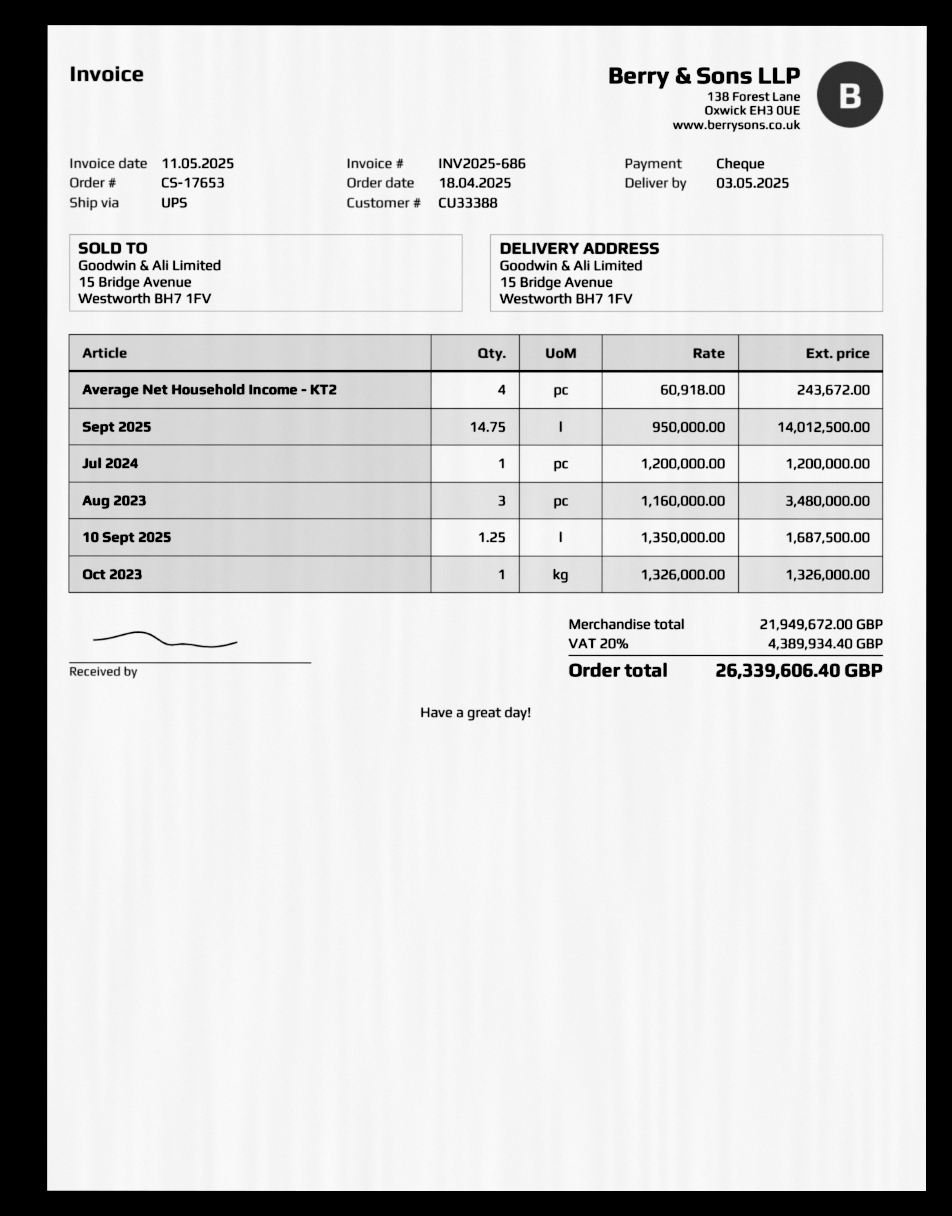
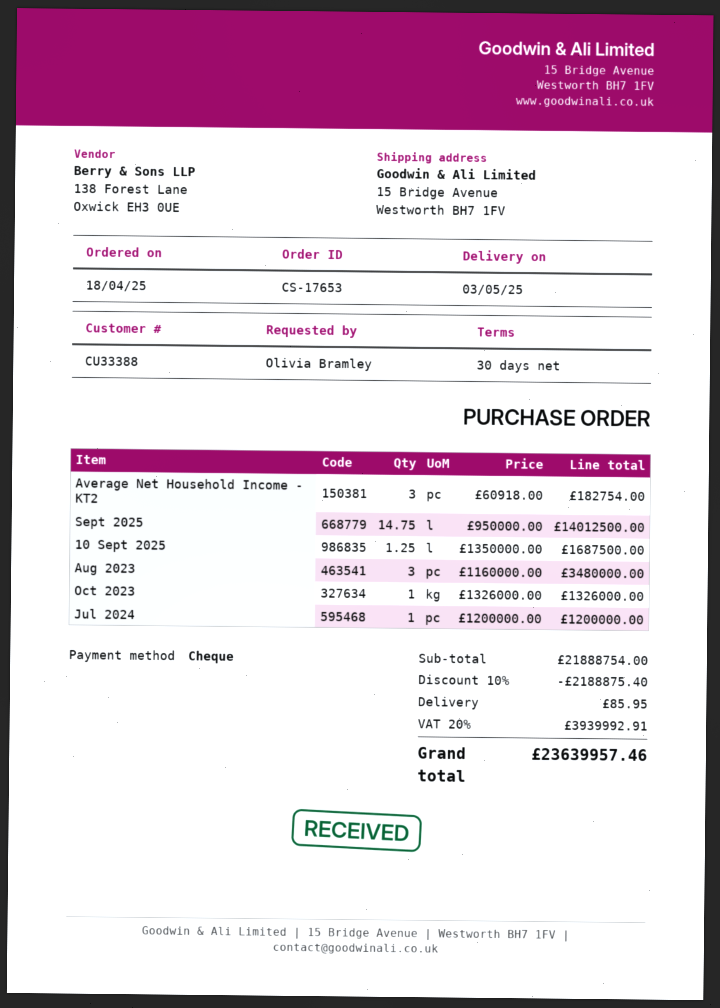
Average Net Household Income - KT2: 4 x 60918.00 = 243672.00 -> 3 x 60918.00 = 182754.00
subtotal: 21949672.00 -> 21888754.00
discount: none -> 10% = 2188875.40
shipping: none -> 85.95
tax: 20% = 4389934.40 -> 20% = 3939992.91
total: 26339606.40 -> 23639957.46

